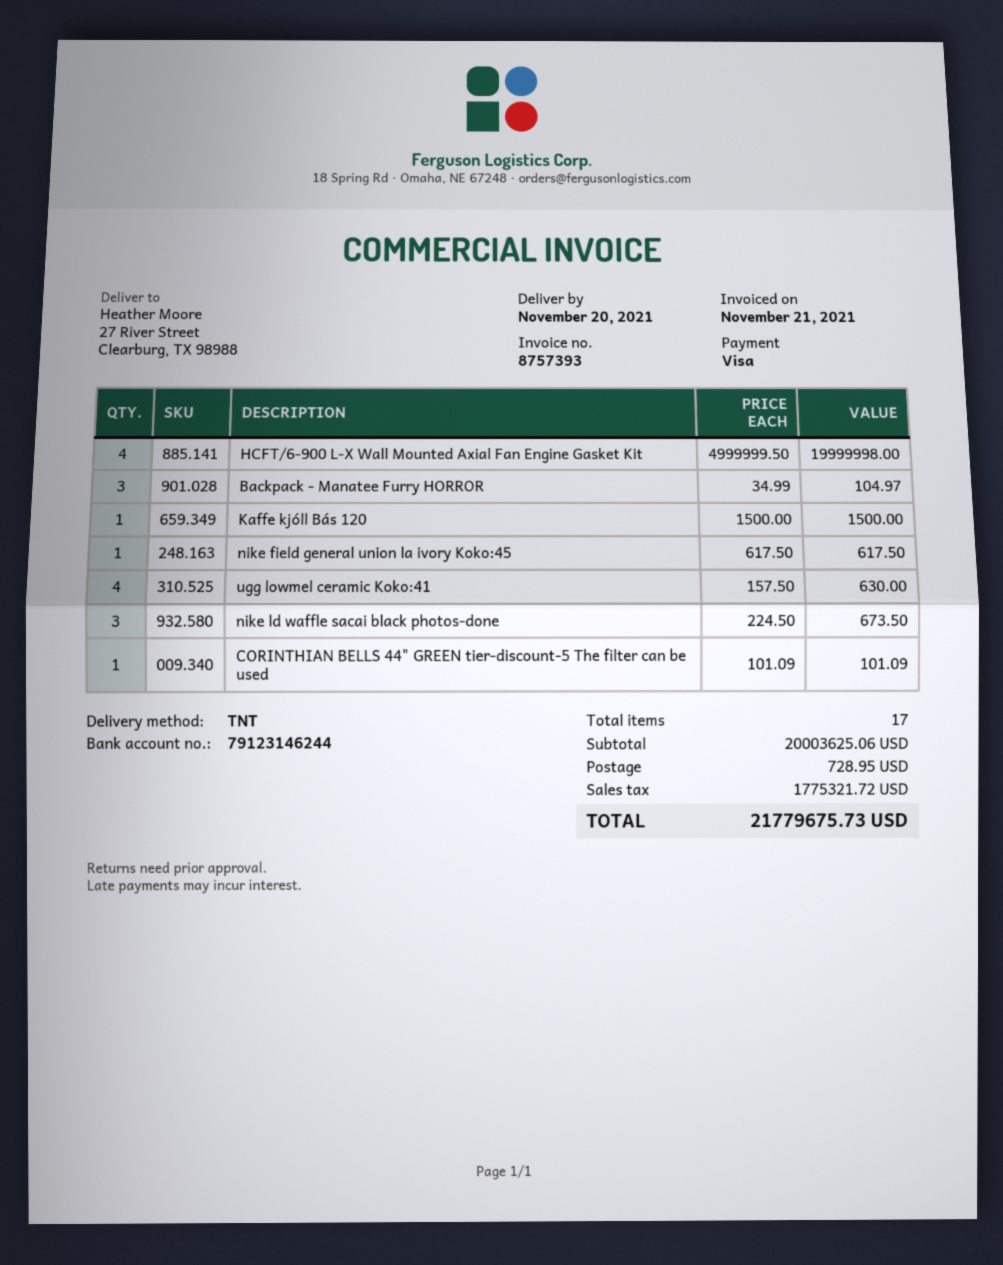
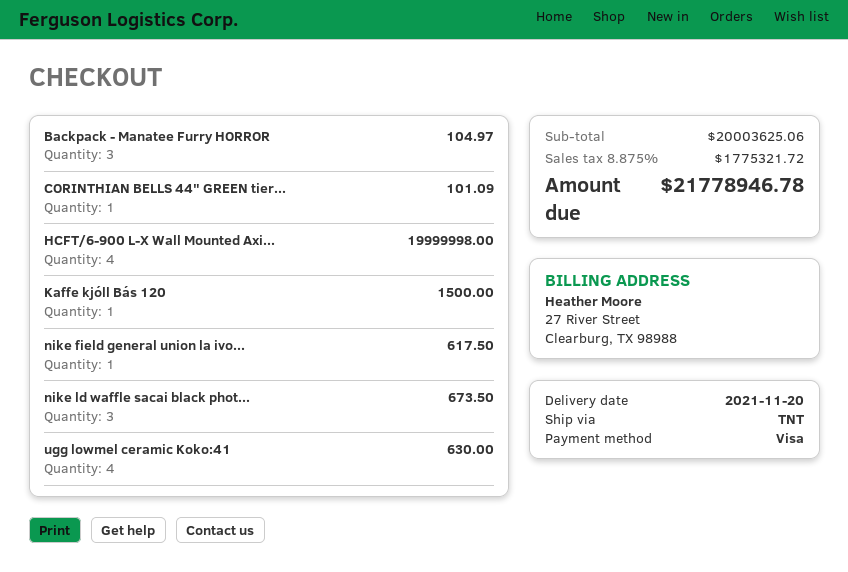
shipping: 728.95 -> none
total: 21779675.73 -> 21778946.78

